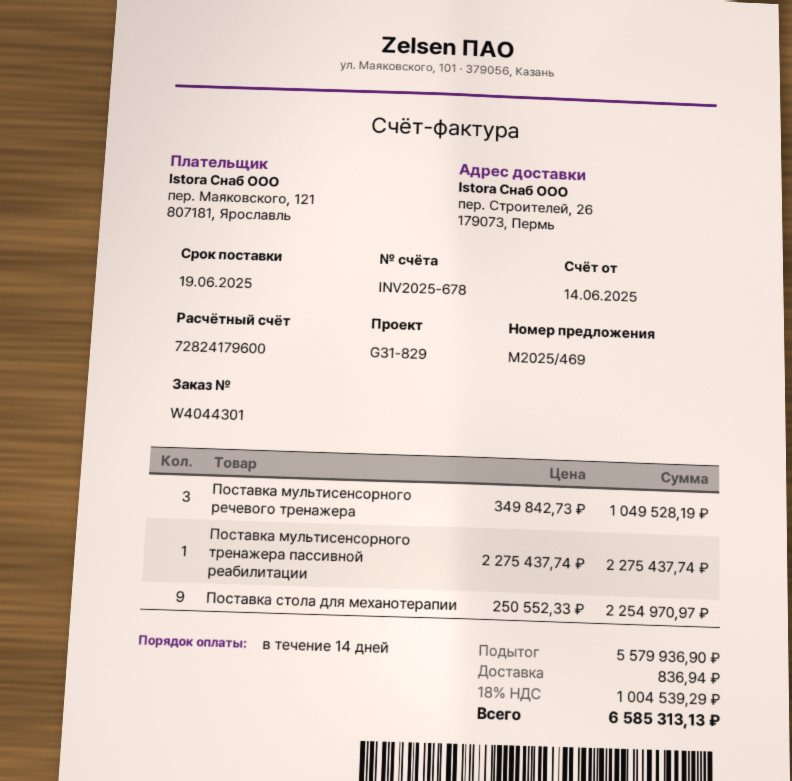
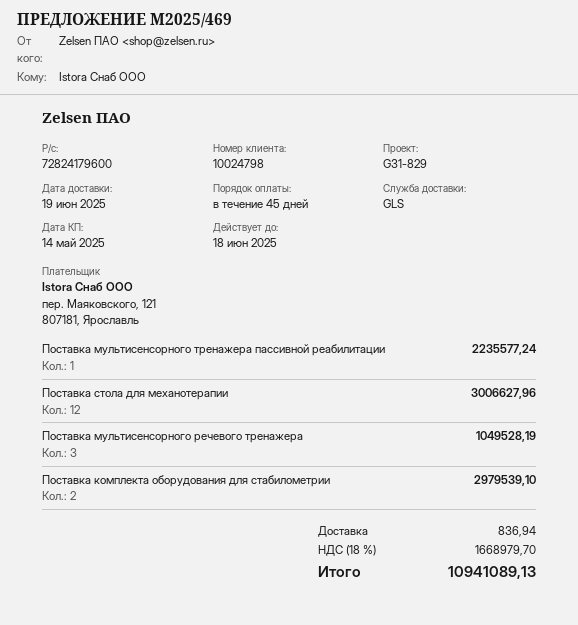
payment terms: 14 days -> 45 days
Поставка мультисенсорного тренажера пассивной реабилитации: 1 for 2275437.74 -> 1 for 2235577.24
Поставка стола для механотерапии: 9 for 2254970.97 -> 12 for 3006627.96
Поставка комплекта оборудования для стабилометрии: none -> 2 for 2979539.10
tax: 18% = 1004539.29 -> 18% = 1668979.70
total: 6585313.13 -> 10941089.13

